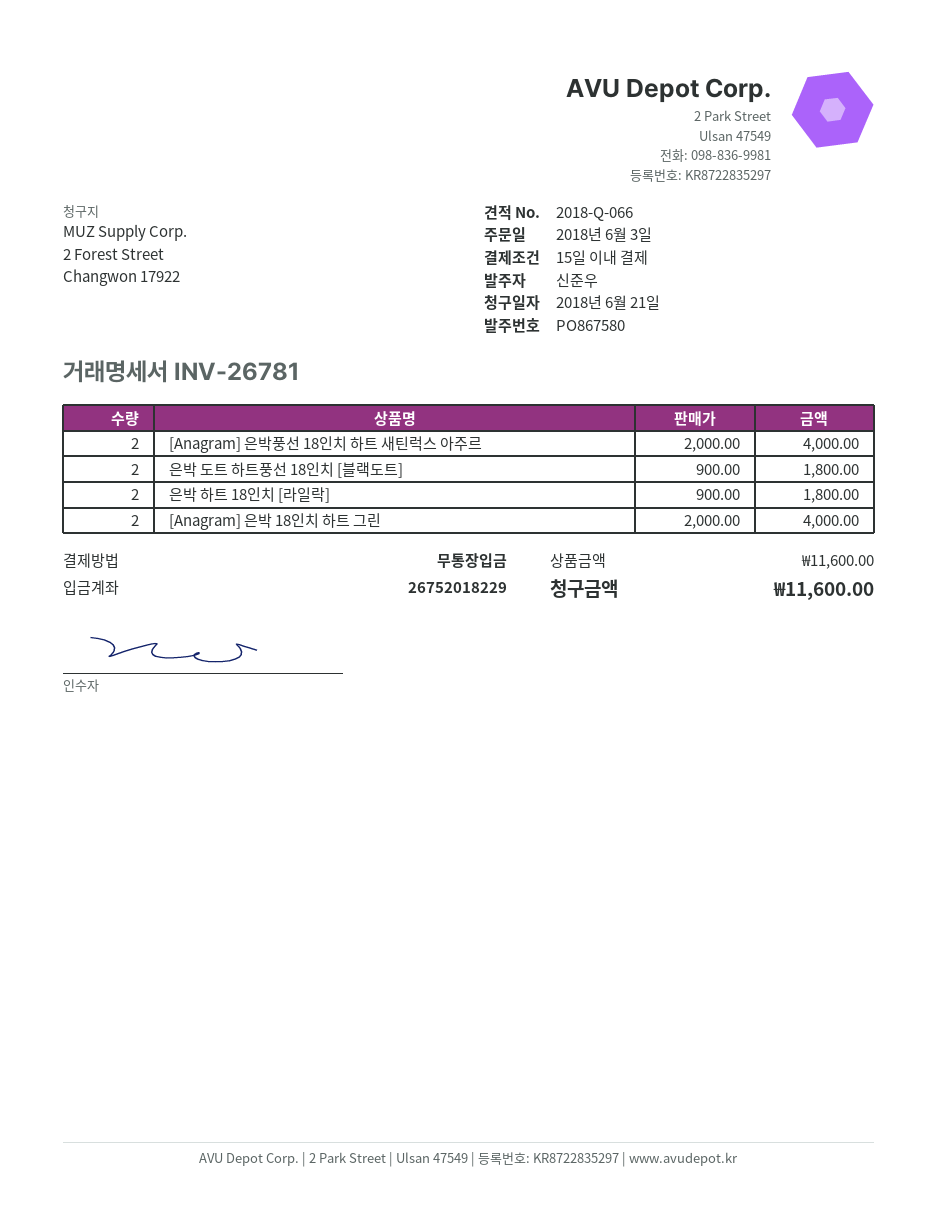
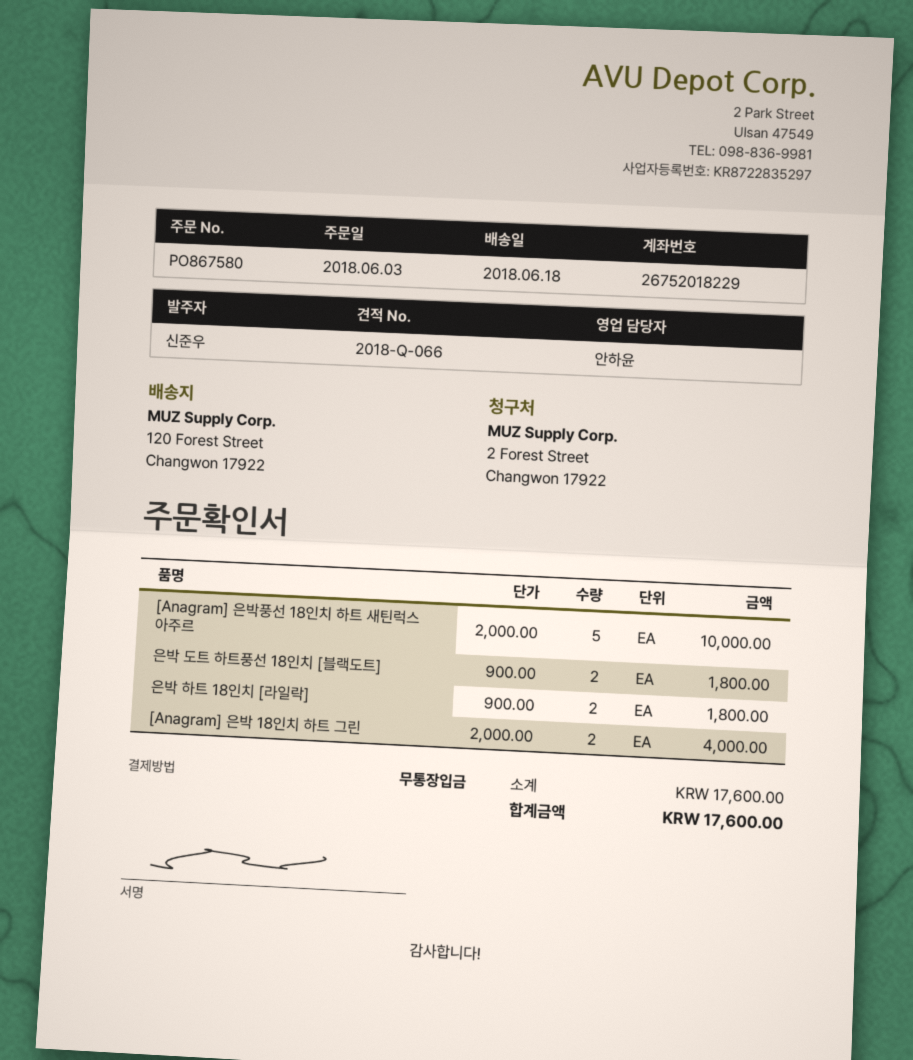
[Anagram] 은박풍선 18인치 하트 새틴럭스 아주르: 2 x 2000.00 = 4000.00 -> 5 x 2000.00 = 10000.00
subtotal: 11600.00 -> 17600.00
total: 11600.00 -> 17600.00

